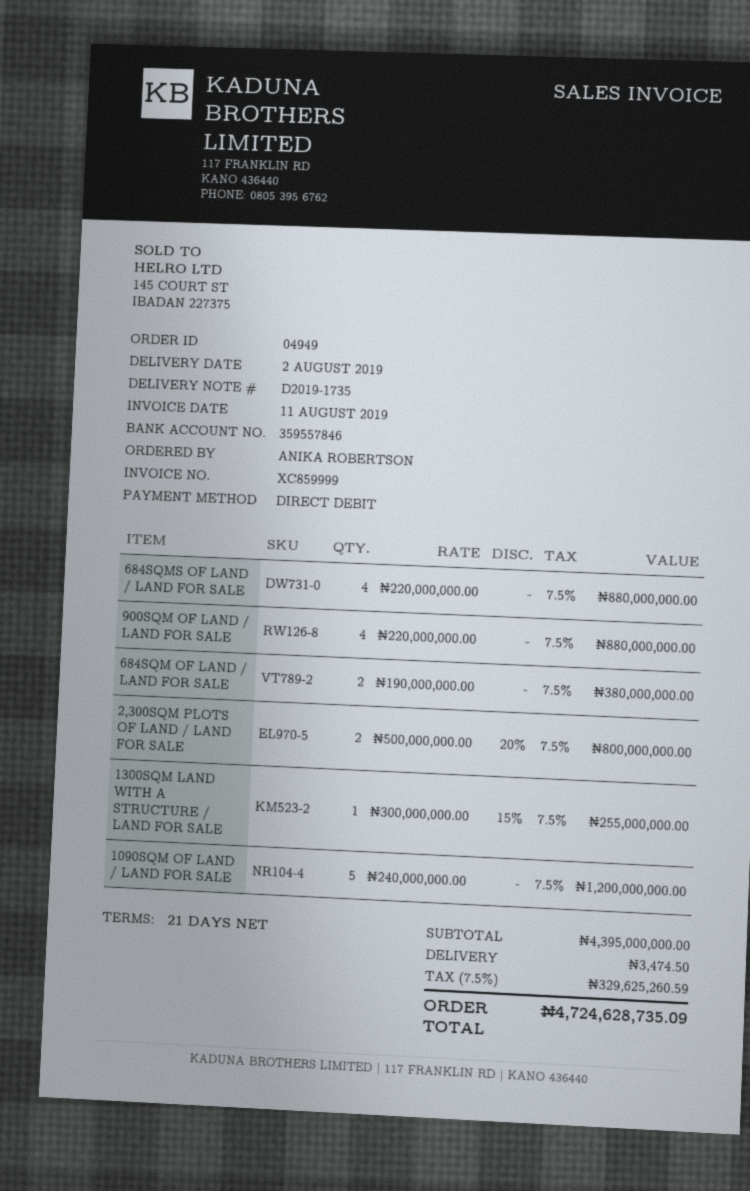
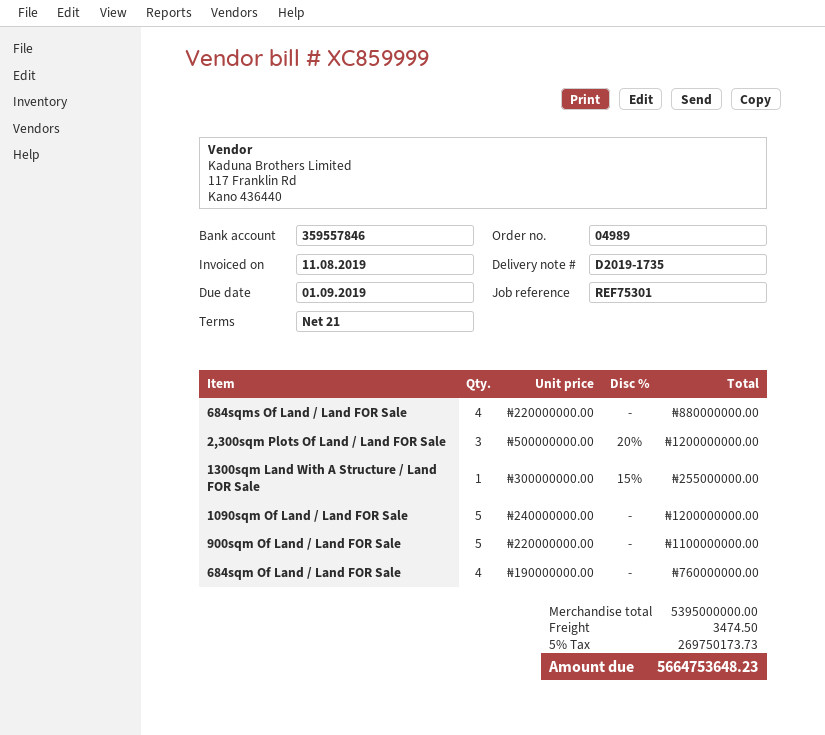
order number: 04949 -> 04989
900SQM OF LAND / LAND FOR SALE: 4 x 220000000.00 = 880000000.00 -> 5 x 220000000.00 = 1100000000.00
684SQM OF LAND / LAND FOR SALE: 2 x 190000000.00 = 380000000.00 -> 4 x 190000000.00 = 760000000.00
2,300SQM PLOTS OF LAND / LAND FOR SALE: 2 x 500000000.00 - 20% = 800000000.00 -> 3 x 500000000.00 - 20% = 1200000000.00
subtotal: 4395000000.00 -> 5395000000.00
tax: 7.5% = 329625260.59 -> 5% = 269750173.73
total: 4724628735.09 -> 5664753648.23

